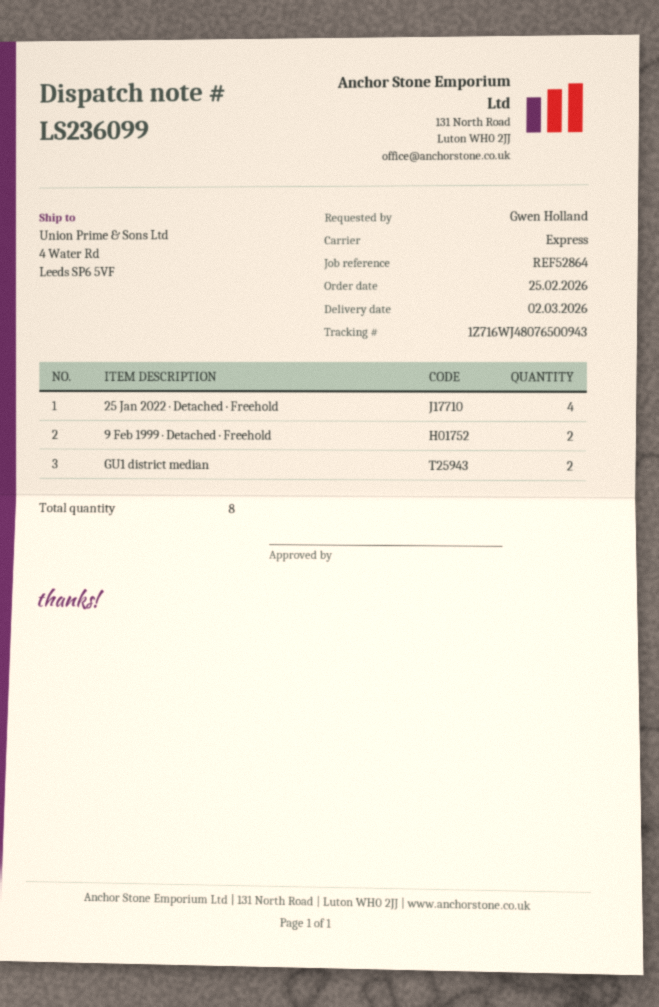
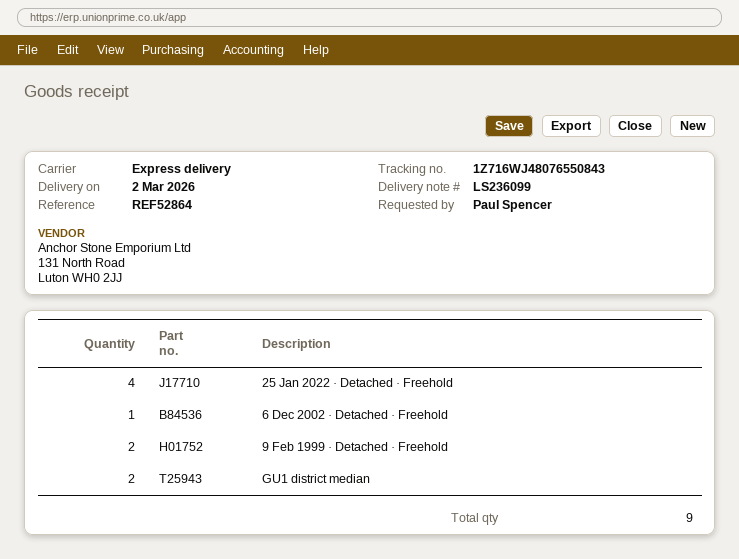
ordered by: Gwen Holland -> Paul Spencer
tracking number: 1Z716WJ48076500943 -> 1Z716WJ48076550843
6 Dec 2002 · Detached · Freehold: none -> 1
total quantity: 8 -> 9

